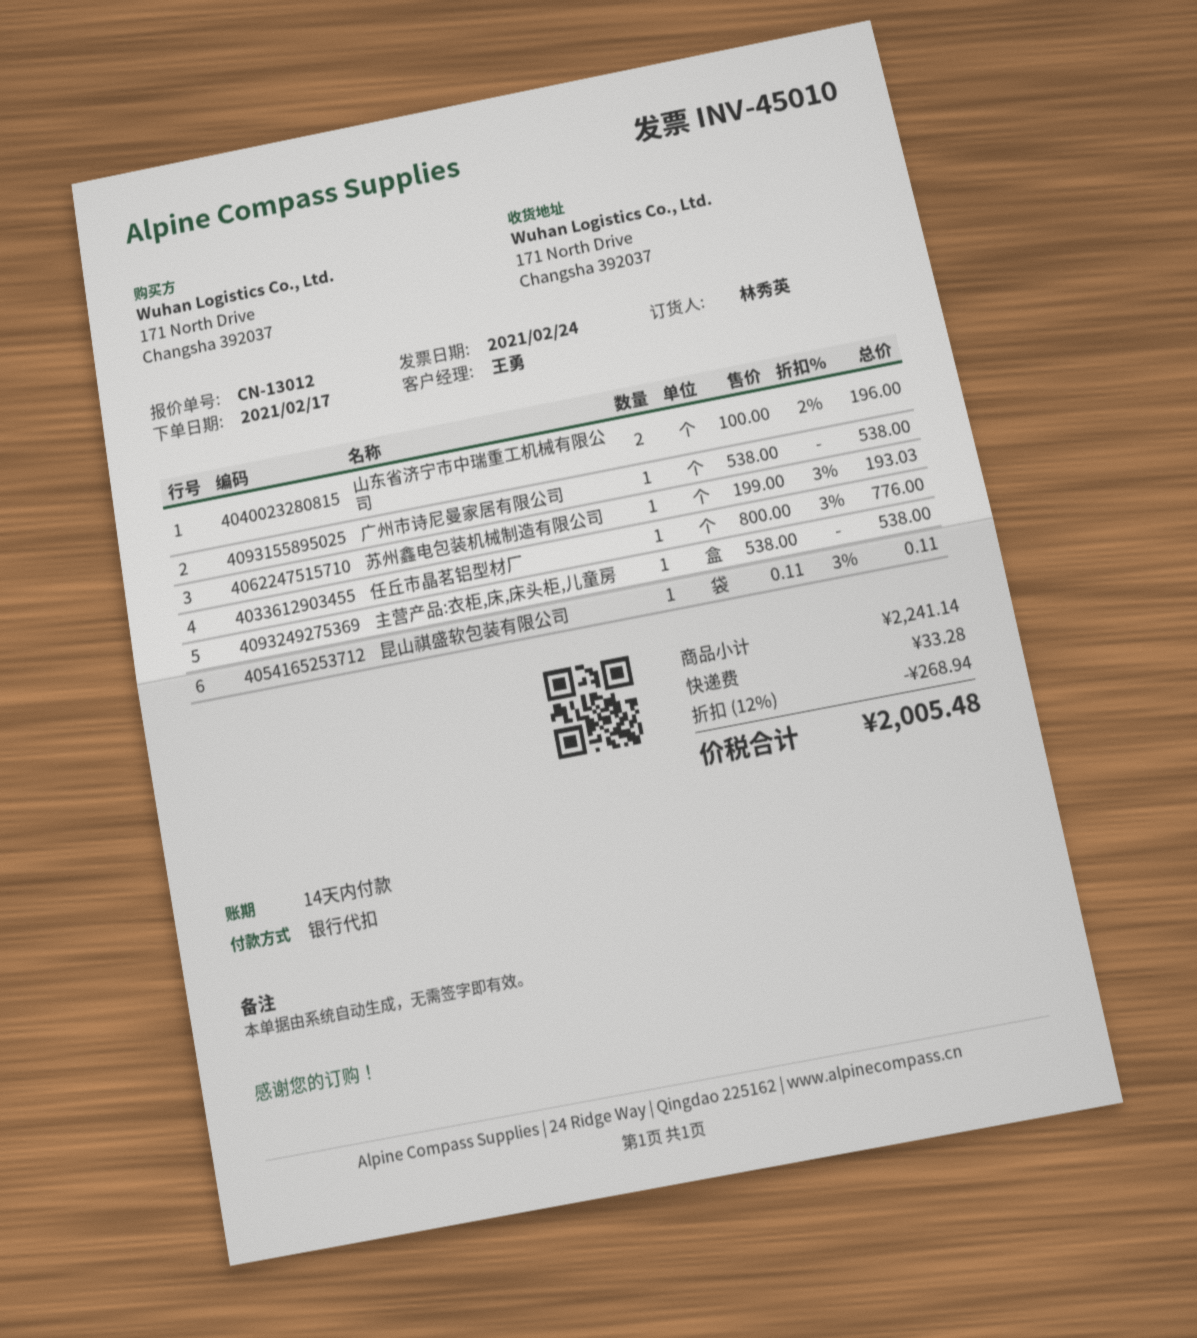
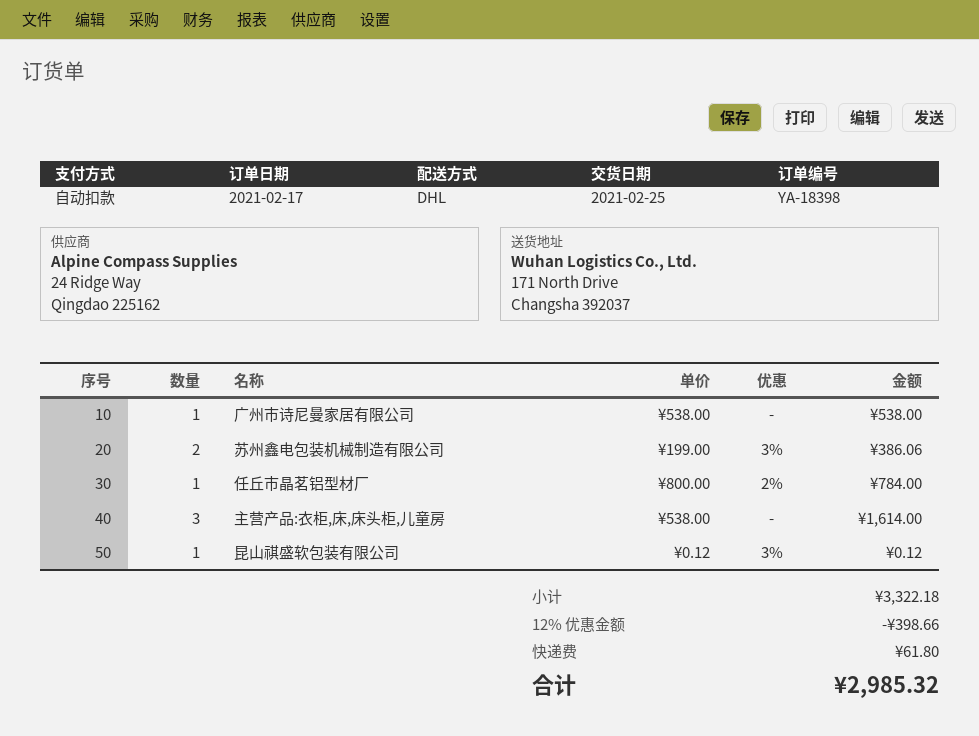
山东省济宁市中瑞重工机械有限公司: 2 x 100.00 - 2% = 196.00 -> none
苏州鑫电包装机械制造有限公司: 1 x 199.00 - 3% = 193.03 -> 2 x 199.00 - 3% = 386.06
任丘市晶茗铝型材厂: 1 x 800.00 - 3% = 776.00 -> 1 x 800.00 - 2% = 784.00
主营产品:衣柜,床,床头柜,儿童房: 1 x 538.00 = 538.00 -> 3 x 538.00 = 1614.00
昆山祺盛软包装有限公司: 1 x 0.11 - 3% = 0.11 -> 1 x 0.12 - 3% = 0.12
subtotal: 2241.14 -> 3322.18
discount: 12% = 268.94 -> 12% = 398.66
shipping: 33.28 -> 61.80
total: 2005.48 -> 2985.32

